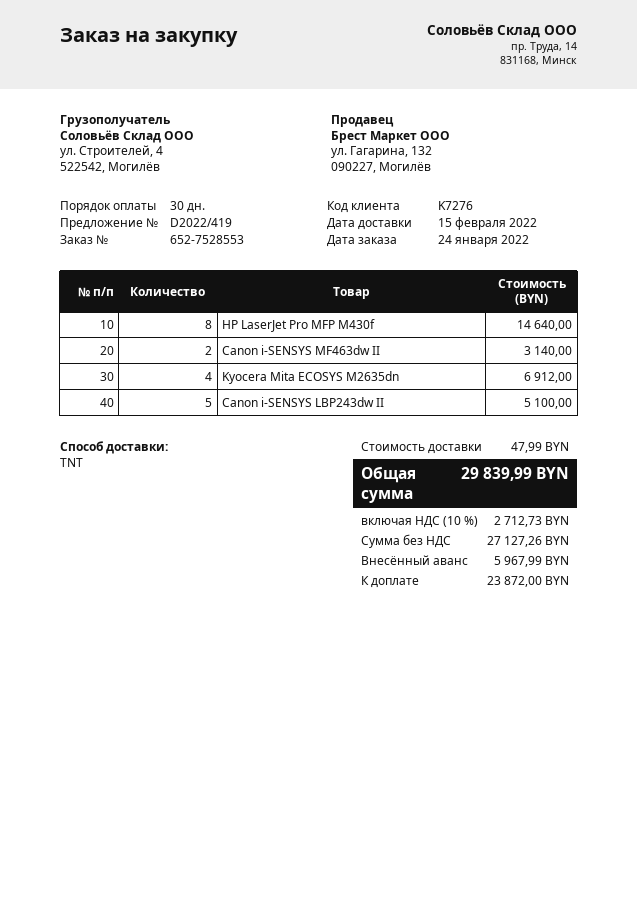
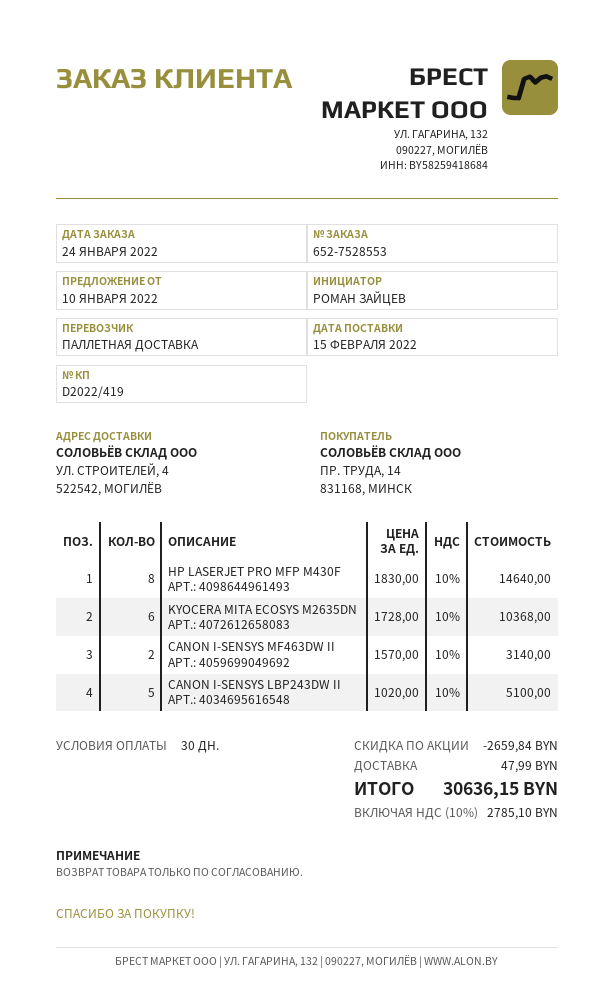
shipping method: TNT -> pallet freight
Kyocera Mita ECOSYS M2635dn: 4 for 6912.00 -> 6 for 10368.00
discount: none -> 2659.84
tax: 10% = 2712.73 -> 10% = 2785.10
total: 29839.99 -> 30636.15

